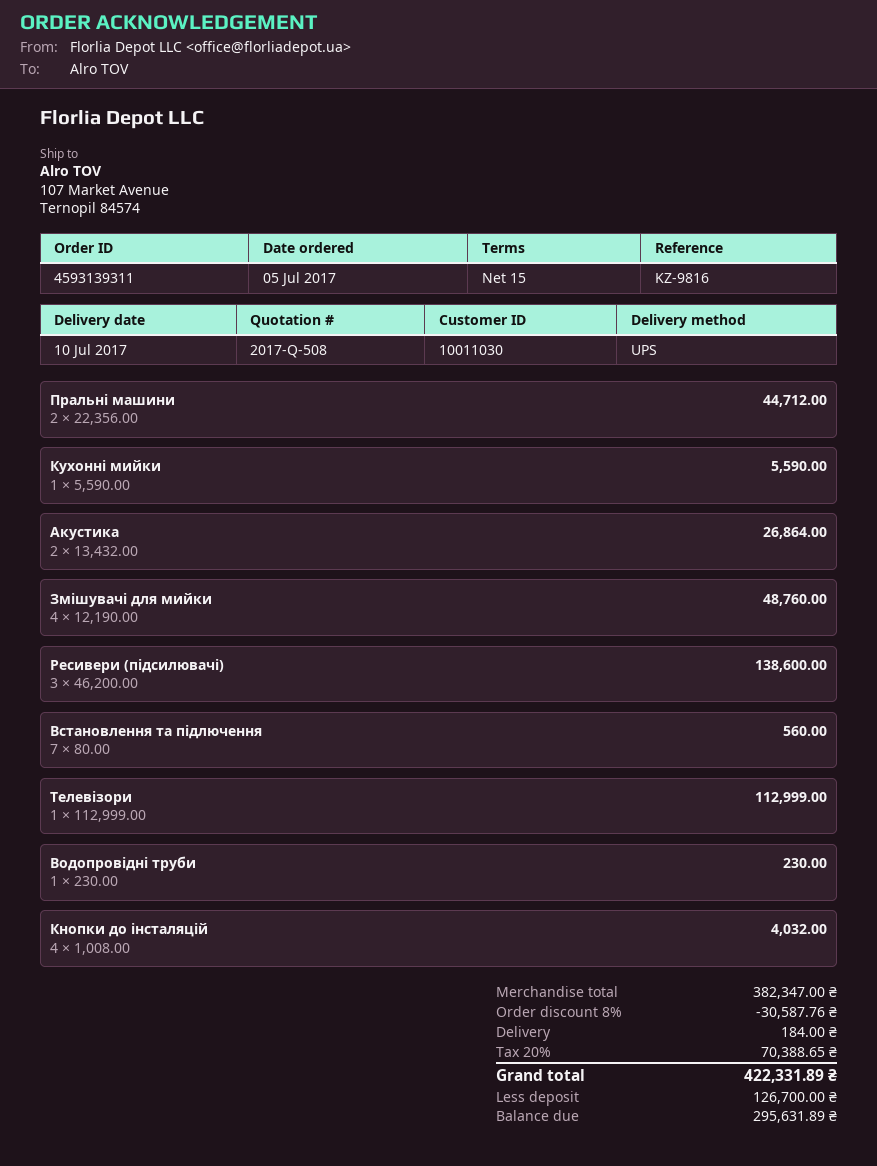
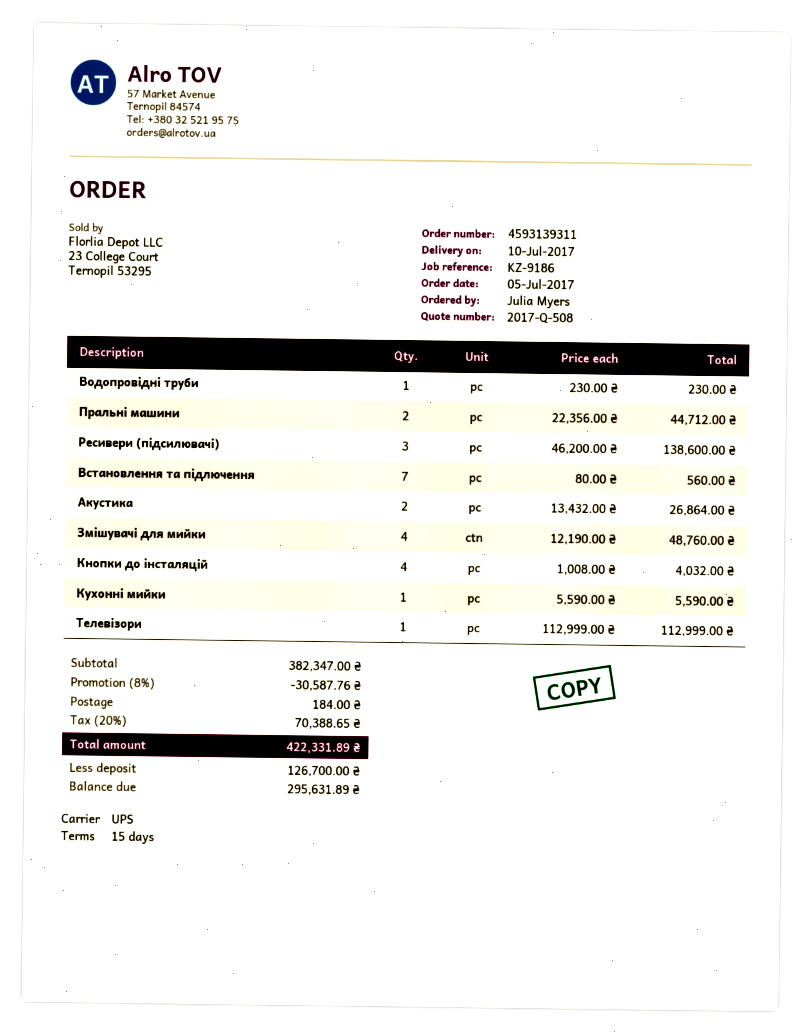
reference: KZ-9816 -> KZ-9186

